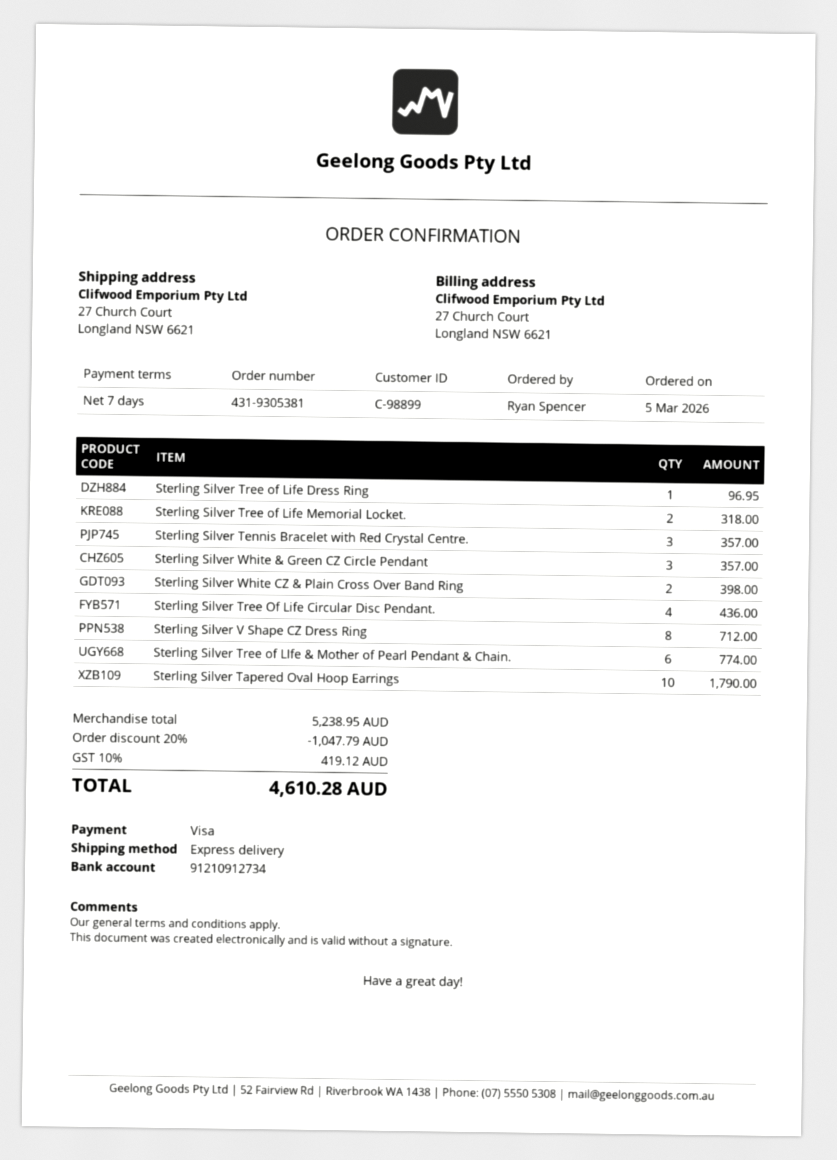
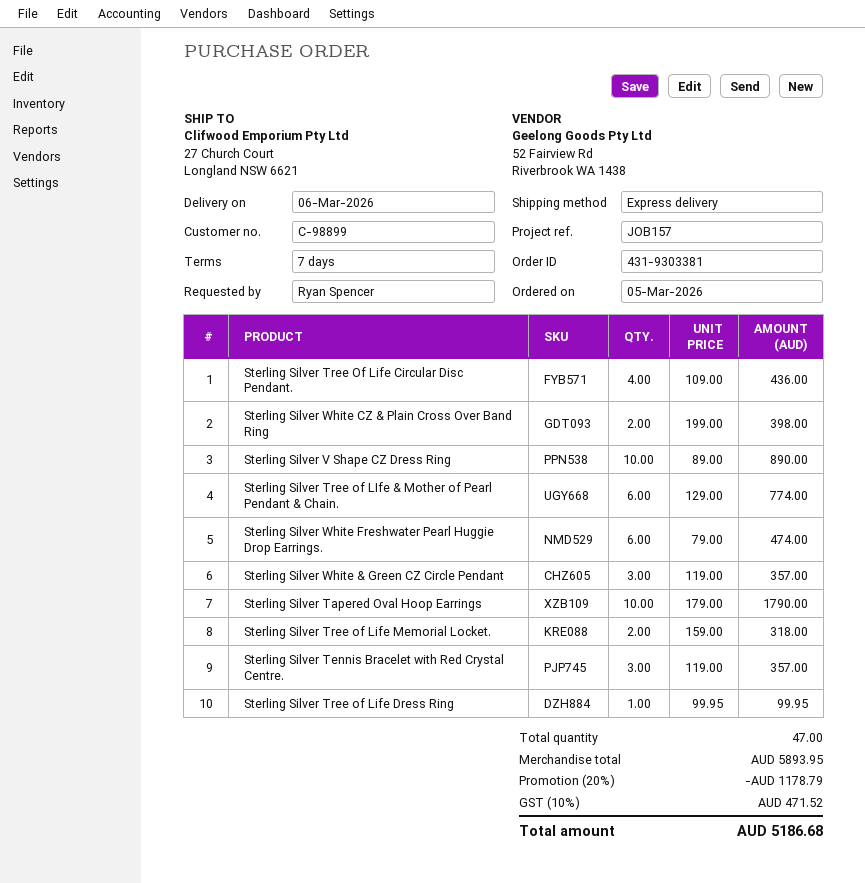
order number: 431-9305381 -> 431-9303381
Sterling Silver Tree of Life Dress Ring: 1 for 96.95 -> 1 for 99.95
Sterling Silver V Shape CZ Dress Ring: 8 for 712.00 -> 10 for 890.00
Sterling Silver White Freshwater Pearl Huggie Drop Earrings.: none -> 6 for 474.00
subtotal: 5238.95 -> 5893.95
discount: 20% = 1047.79 -> 20% = 1178.79
tax: 10% = 419.12 -> 10% = 471.52
total: 4610.28 -> 5186.68

